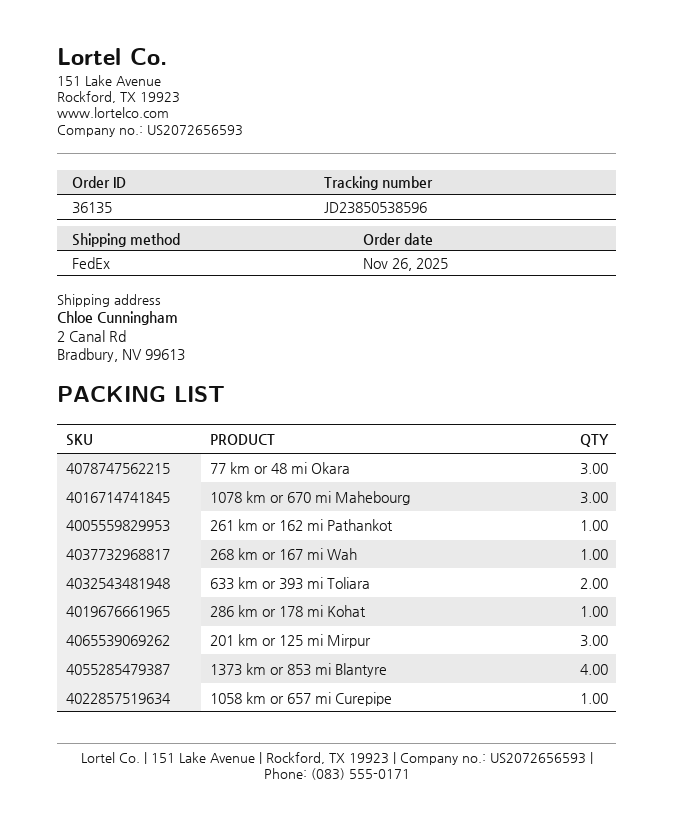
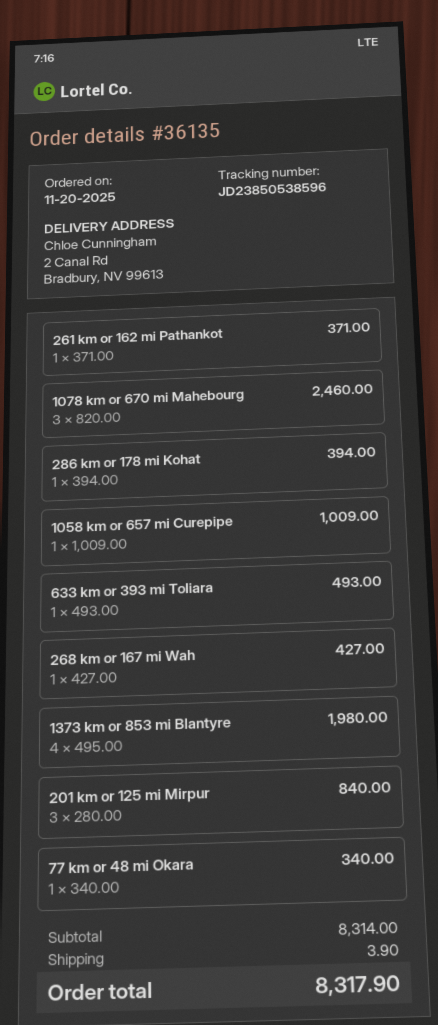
order date: 2025-11-26 -> 2025-11-20
77 km or 48 mi Okara: 3 -> 1
633 km or 393 mi Toliara: 2 -> 1

